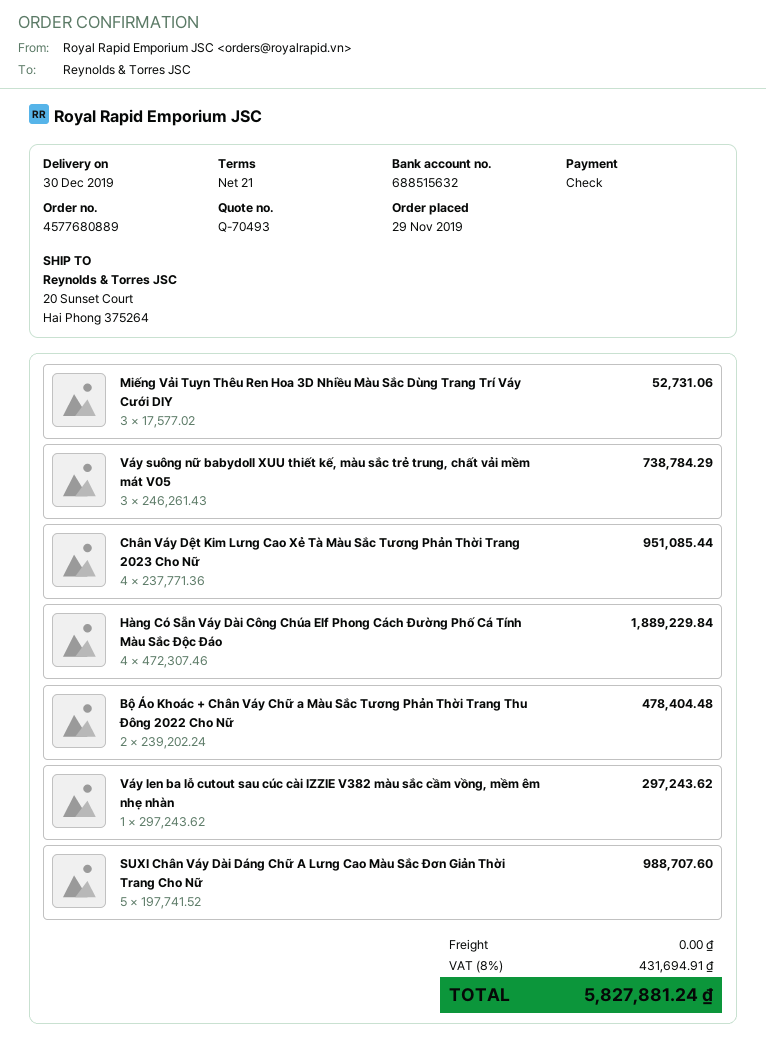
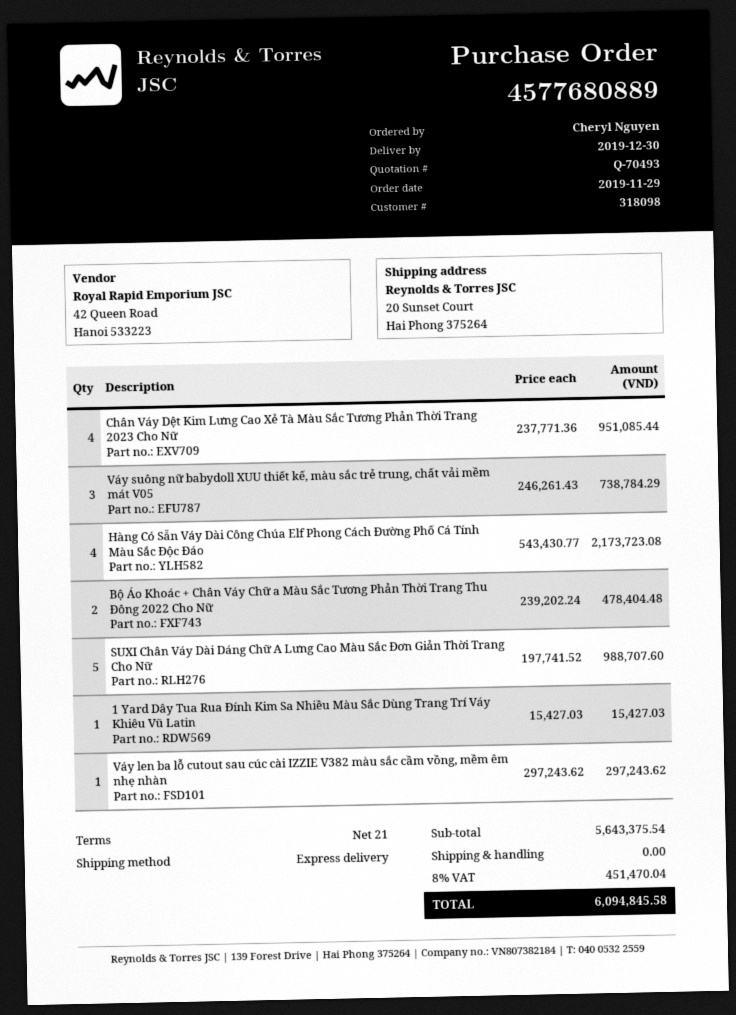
Miếng Vải Tuyn Thêu Ren Hoa 3D Nhiều Màu Sắc Dùng Trang Trí Váy Cưới DIY: 3 x 17577.02 = 52731.06 -> none
Hàng Có Sẵn Váy Dài Công Chúa Elf Phong Cách Đường Phố Cá Tính Màu Sắc Độc Đáo: 4 x 472307.46 = 1889229.84 -> 4 x 543430.77 = 2173723.08
1 Yard Dây Tua Rua Đính Kim Sa Nhiều Màu Sắc Dùng Trang Trí Váy Khiêu Vũ Latin: none -> 1 x 15427.03 = 15427.03
tax: 8% = 431694.91 -> 8% = 451470.04
total: 5827881.24 -> 6094845.58

